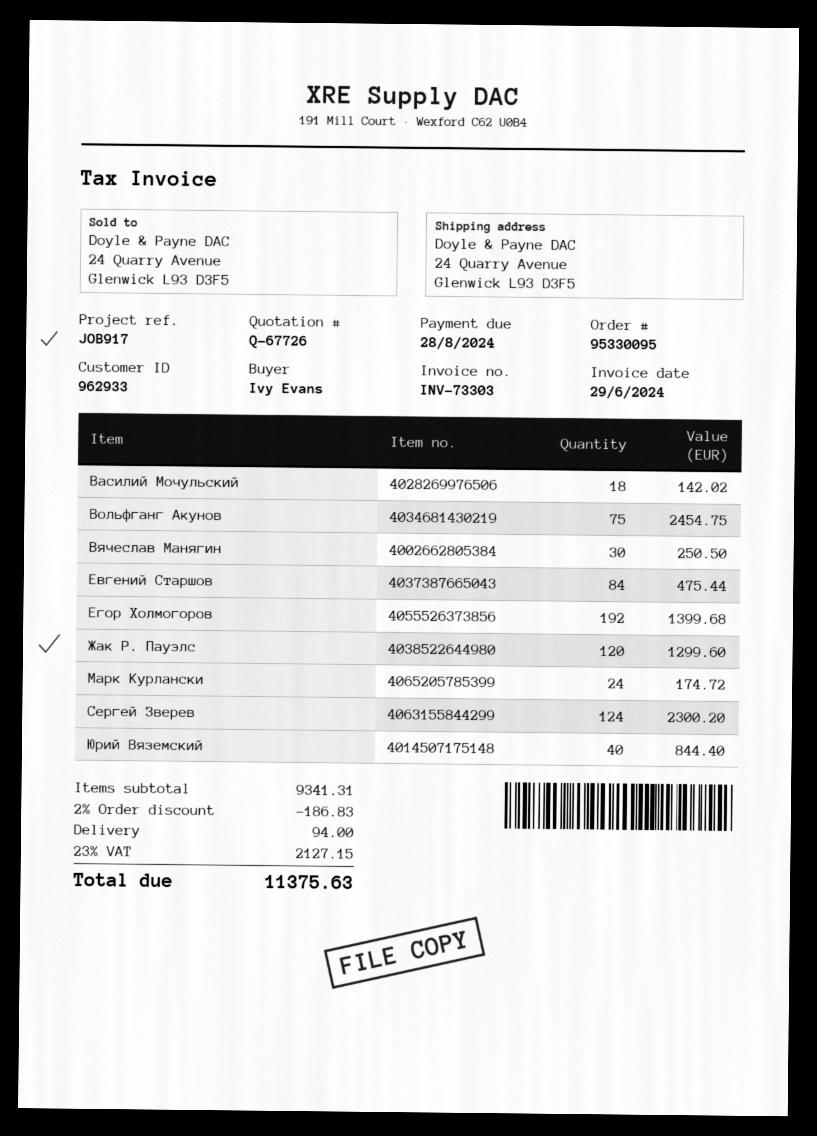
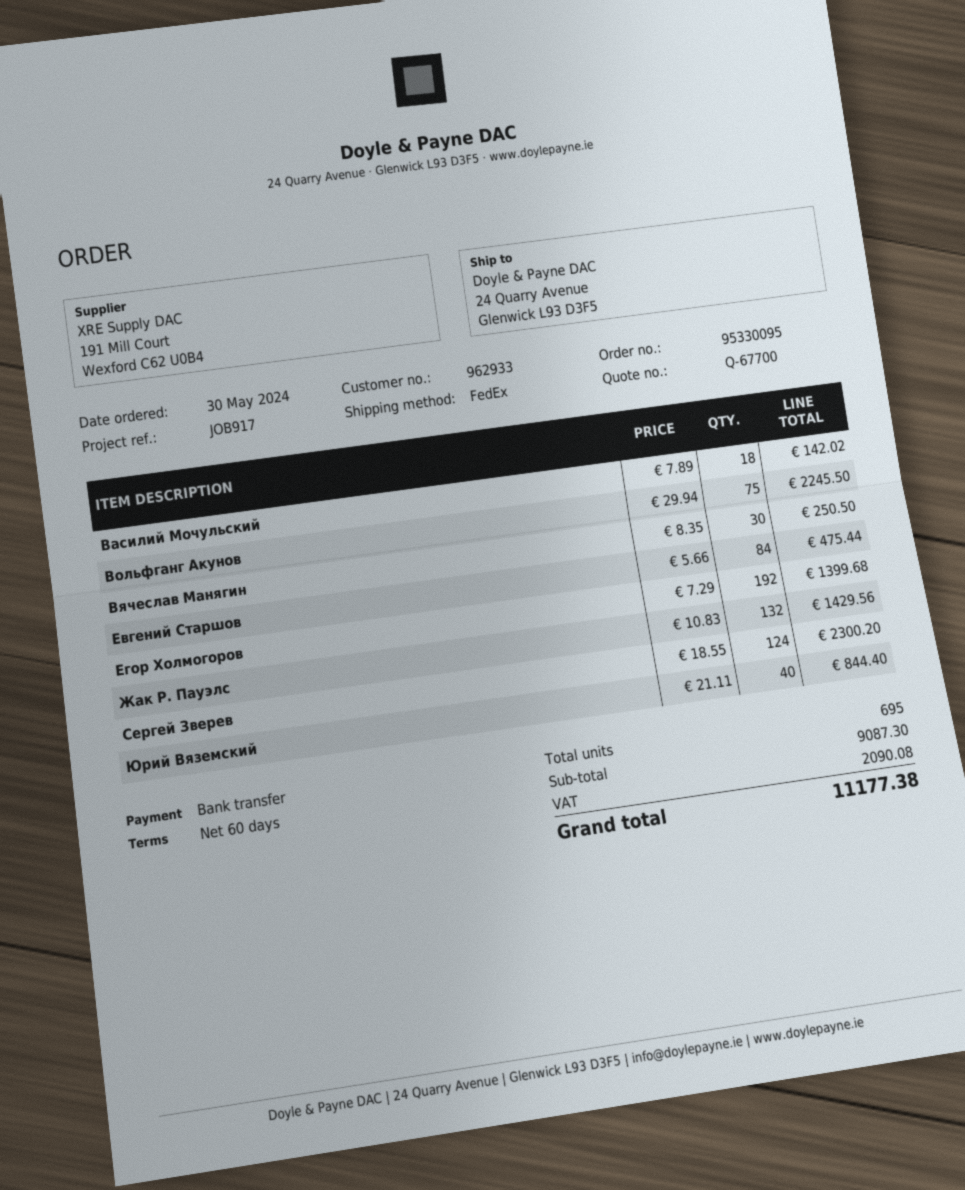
quote number: Q-67726 -> Q-67700
Вольфганг Акунов: 75 for 2454.75 -> 75 for 2245.50
Жак Р. Пауэлс: 120 for 1299.60 -> 132 for 1429.56
Марк Курлански: 24 for 174.72 -> none
subtotal: 9341.31 -> 9087.30
discount: 2% = 186.83 -> none
shipping: 94.00 -> none
tax: 2127.15 -> 2090.08
total: 11375.63 -> 11177.38

